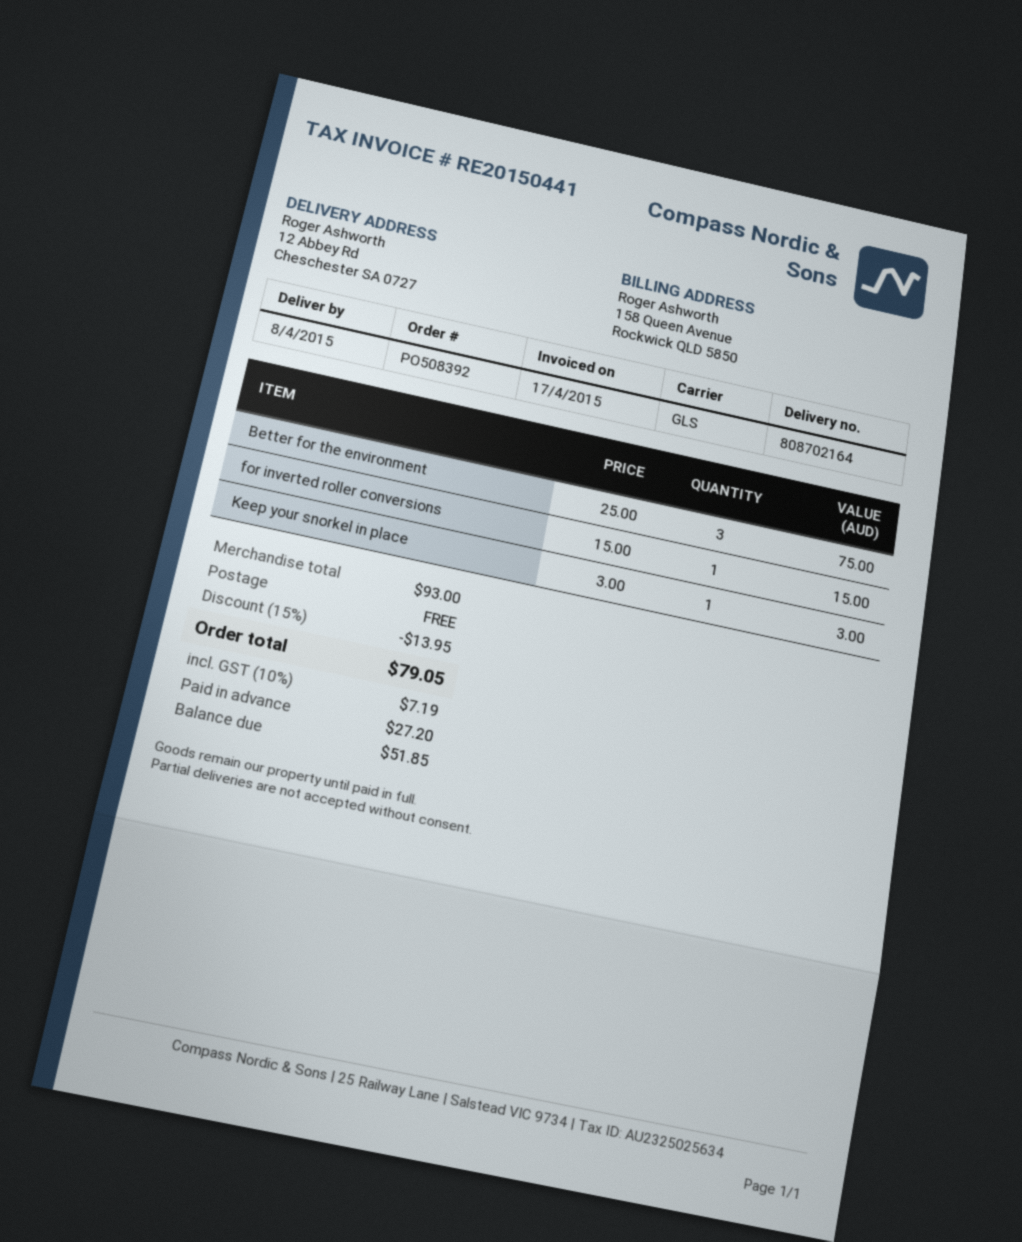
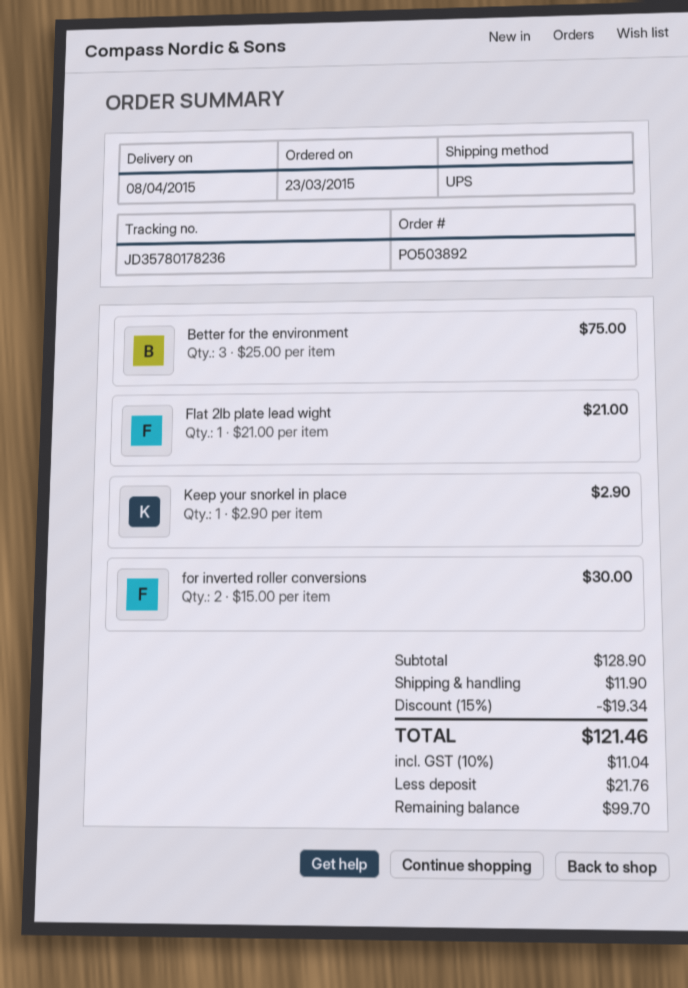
order number: PO508392 -> PO503892
shipping method: GLS -> UPS
for inverted roller conversions: 1 x 15.00 = 15.00 -> 2 x 15.00 = 30.00
Keep your snorkel in place: 1 x 3.00 = 3.00 -> 1 x 2.90 = 2.90
Flat 2lb plate lead wight: none -> 1 x 21.00 = 21.00
subtotal: 93.00 -> 128.90
discount: 15% = 13.95 -> 15% = 19.34
shipping: 0.00 -> 11.90
tax: 10% = 7.19 -> 10% = 11.04
total: 79.05 -> 121.46
deposit: 27.20 -> 21.76
balance: 51.85 -> 99.70

